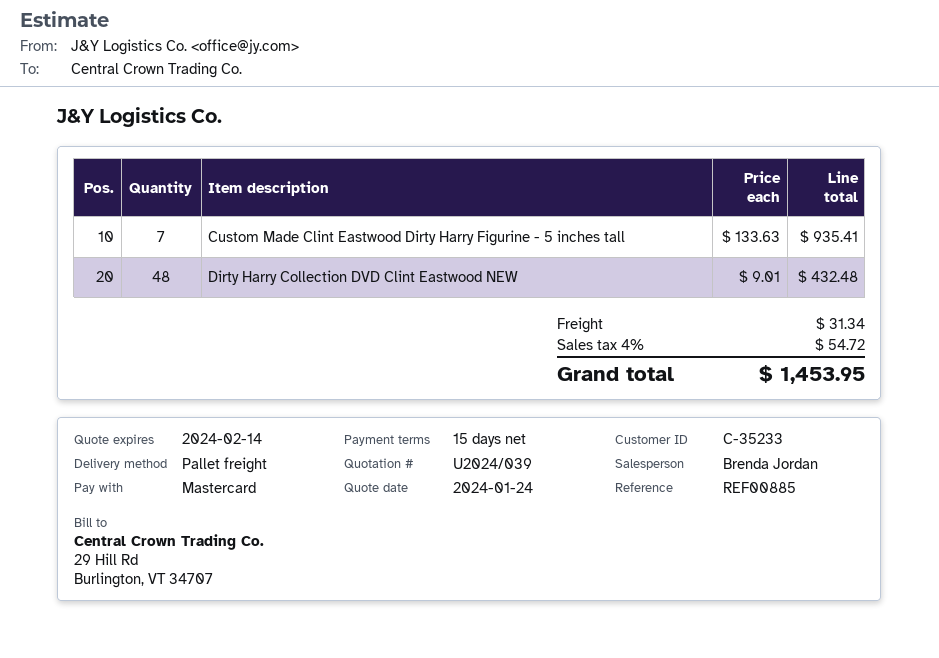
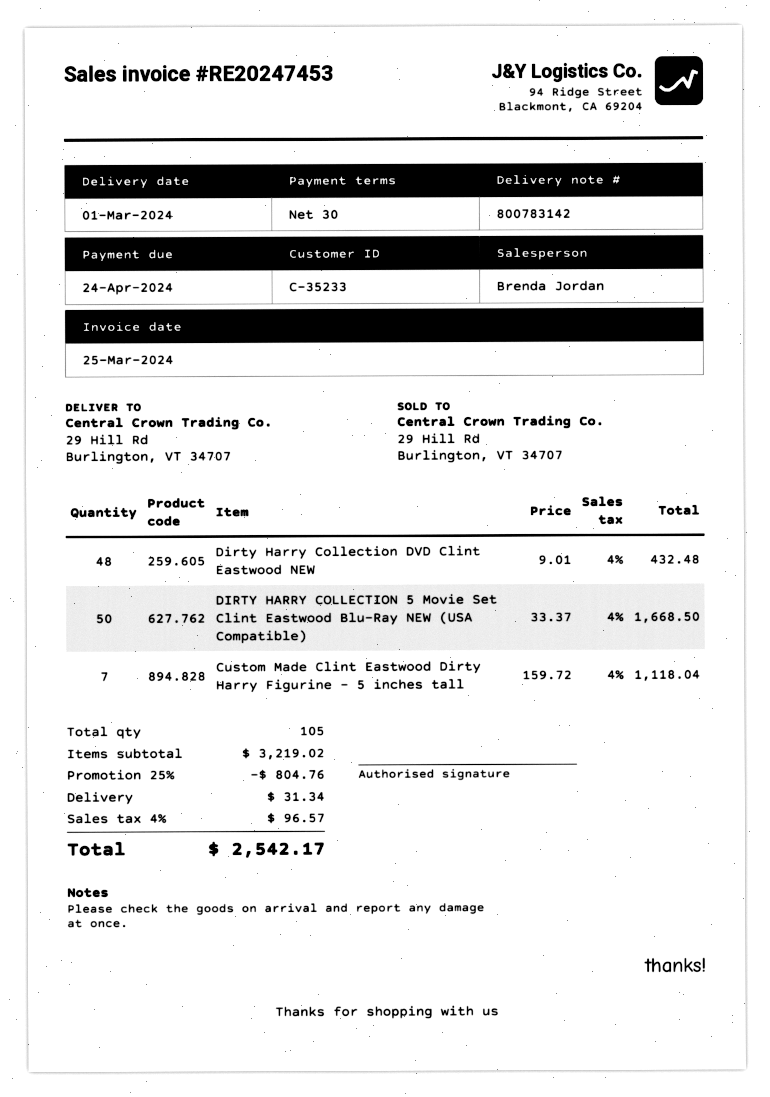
payment terms: 15 days -> 30 days
Custom Made Clint Eastwood Dirty Harry Figurine - 5 inches tall: 7 x 133.63 = 935.41 -> 7 x 159.72 = 1118.04
DIRTY HARRY COLLECTION 5 Movie Set Clint Eastwood Blu-Ray NEW (USA Compatible): none -> 50 x 33.37 = 1668.50
discount: none -> 25% = 804.76
tax: 4% = 54.72 -> 4% = 96.57
total: 1453.95 -> 2542.17

